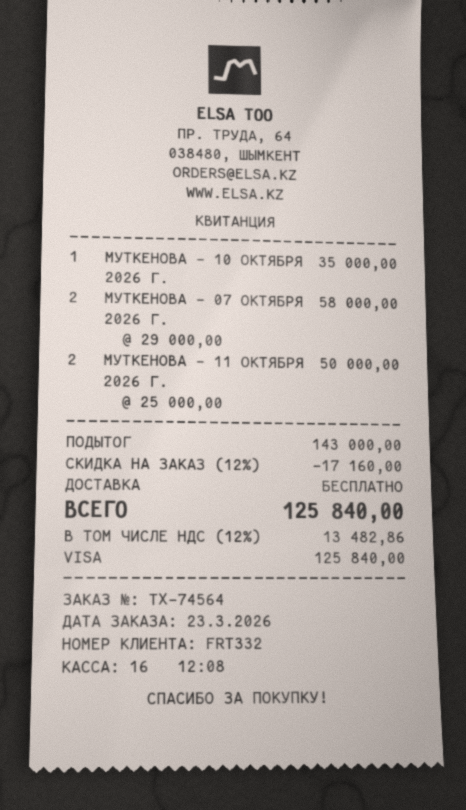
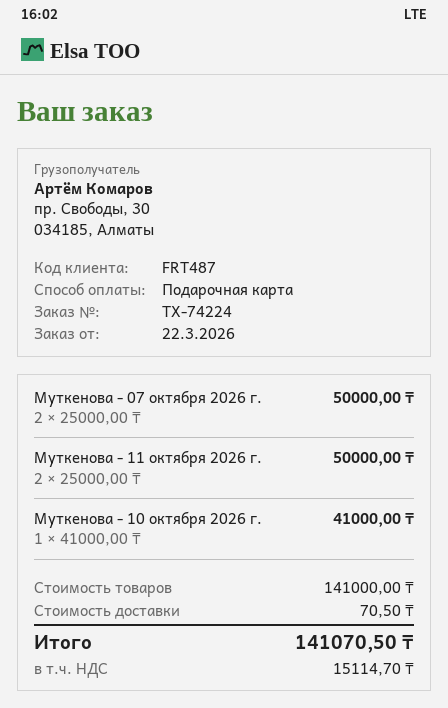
order number: TX-74564 -> TX-74224
order date: 2026-03-23 -> 2026-03-22
customer number: FRT332 -> FRT487
payment method: Visa -> gift card
МУТКЕНОВА - 10 ОКТЯБРЯ 2026 Г.: 1 x 35000.00 = 35000.00 -> 1 x 41000.00 = 41000.00
МУТКЕНОВА - 07 ОКТЯБРЯ 2026 Г.: 2 x 29000.00 = 58000.00 -> 2 x 25000.00 = 50000.00
subtotal: 143000.00 -> 141000.00
discount: 12% = 17160.00 -> none
shipping: 0.00 -> 70.50
tax: 13482.86 -> 15114.70
total: 125840.00 -> 141070.50

